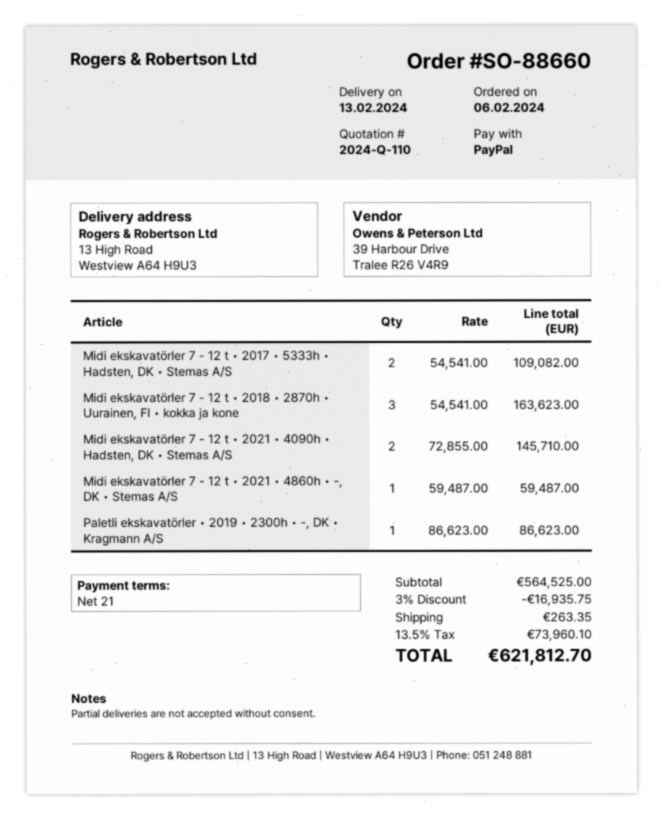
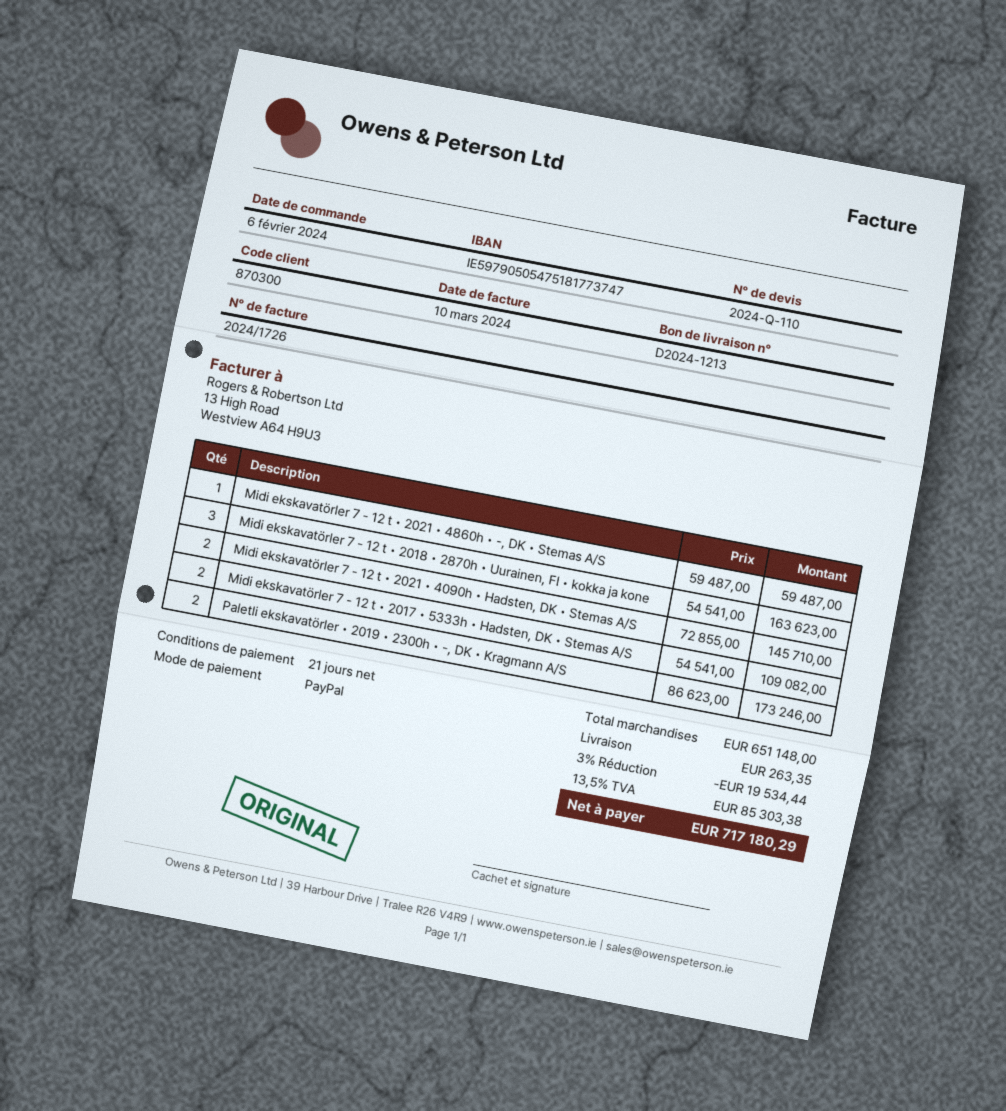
Paletli ekskavatörler • 2019 • 2300h • -, DK • Kragmann A/S: 1 x 86623.00 = 86623.00 -> 2 x 86623.00 = 173246.00
subtotal: 564525.00 -> 651148.00
discount: 3% = 16935.75 -> 3% = 19534.44
tax: 13.5% = 73960.10 -> 13.5% = 85303.38
total: 621812.70 -> 717180.29

